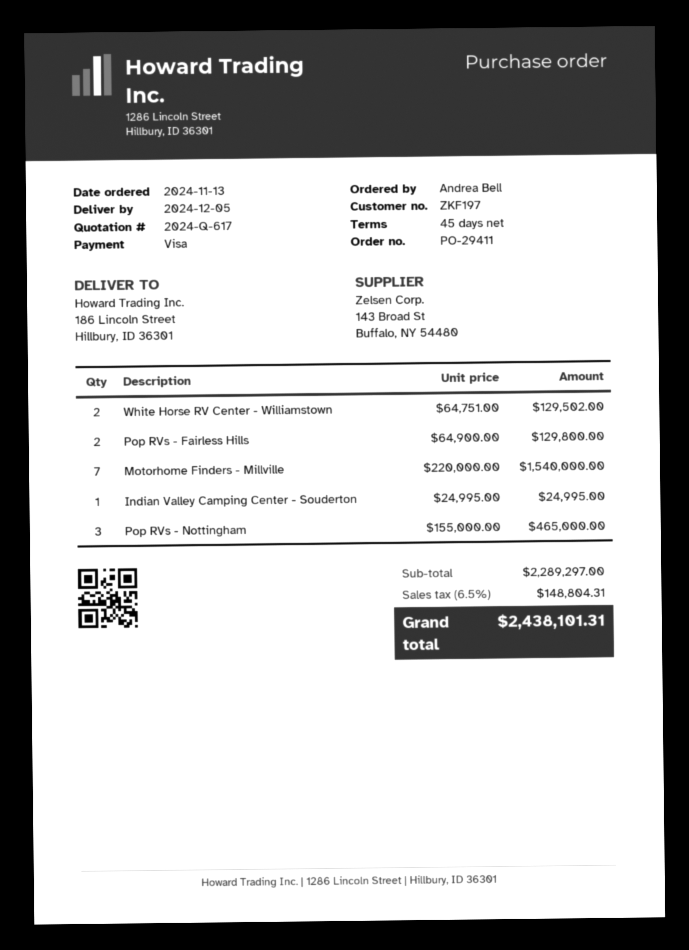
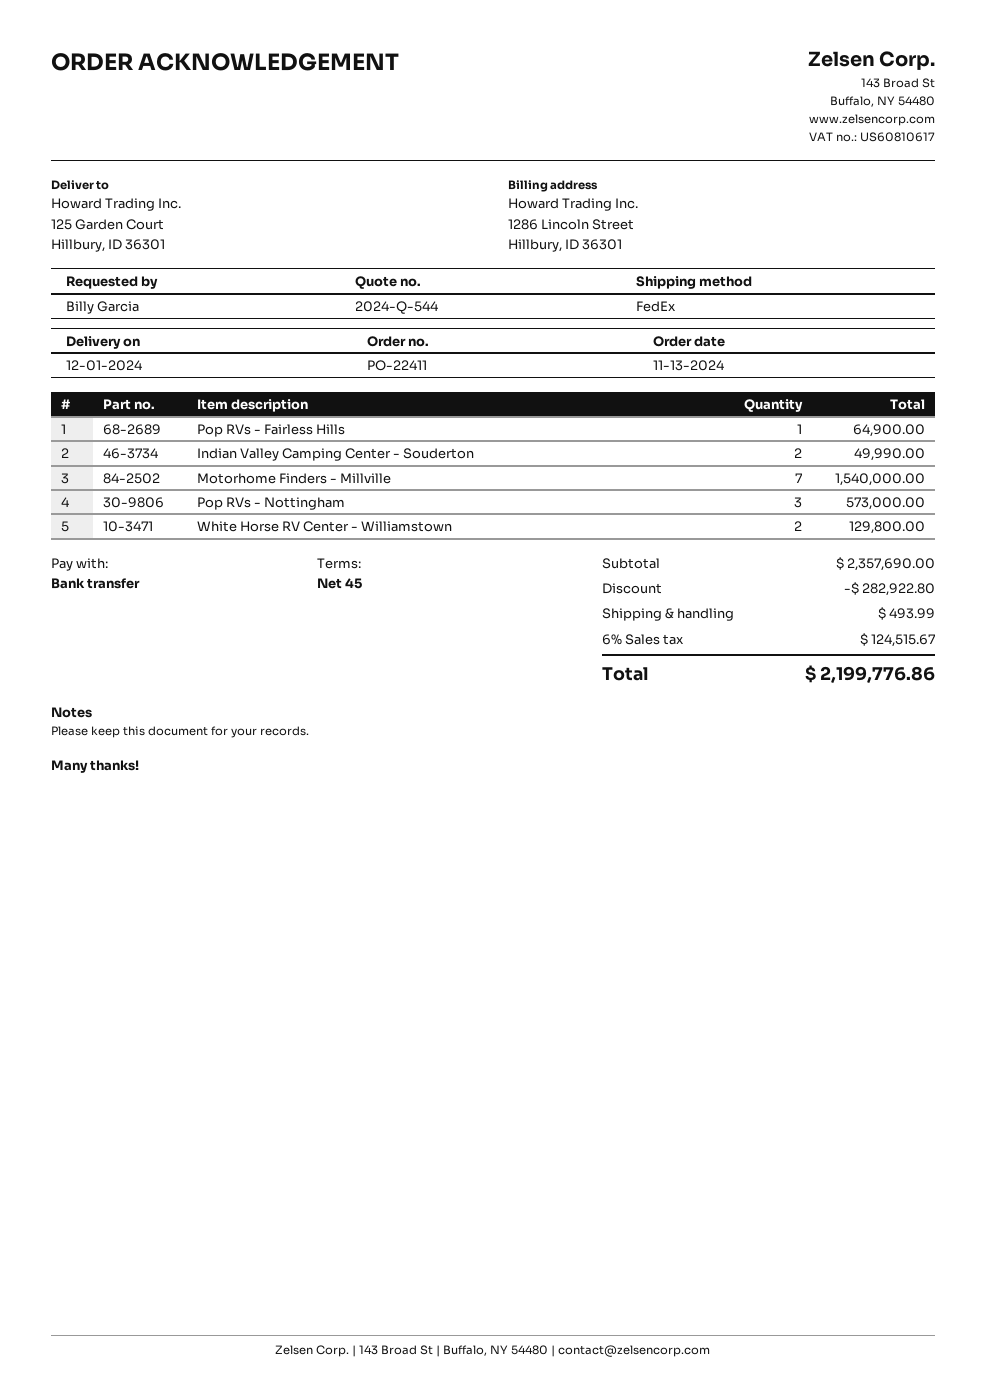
quote number: 2024-Q-617 -> 2024-Q-544
order number: PO-29411 -> PO-22411
delivery date: 2024-12-05 -> 2024-12-01
ordered by: Andrea Bell -> Billy Garcia
payment method: Visa -> bank transfer
ship to: 186 Lincoln Street, Hillbury, ID 36301 -> 125 Garden Court, Hillbury, ID 36301
White Horse RV Center - Williamstown: 2 for 129502.00 -> 2 for 129800.00
Pop RVs - Fairless Hills: 2 for 129800.00 -> 1 for 64900.00
Indian Valley Camping Center - Souderton: 1 for 24995.00 -> 2 for 49990.00
Pop RVs - Nottingham: 3 for 465000.00 -> 3 for 573000.00
subtotal: 2289297.00 -> 2357690.00
discount: none -> 282922.80
shipping: none -> 493.99
tax: 6.5% = 148804.31 -> 6% = 124515.67
total: 2438101.31 -> 2199776.86

